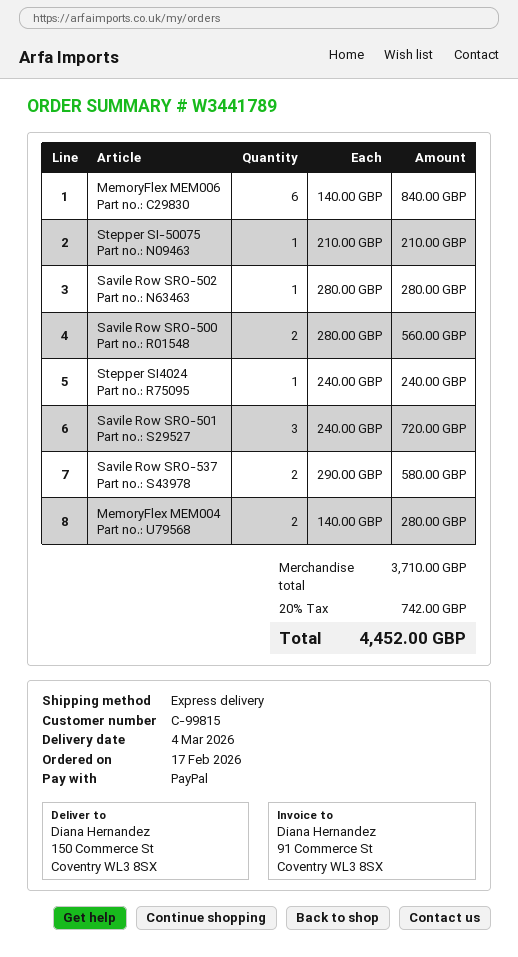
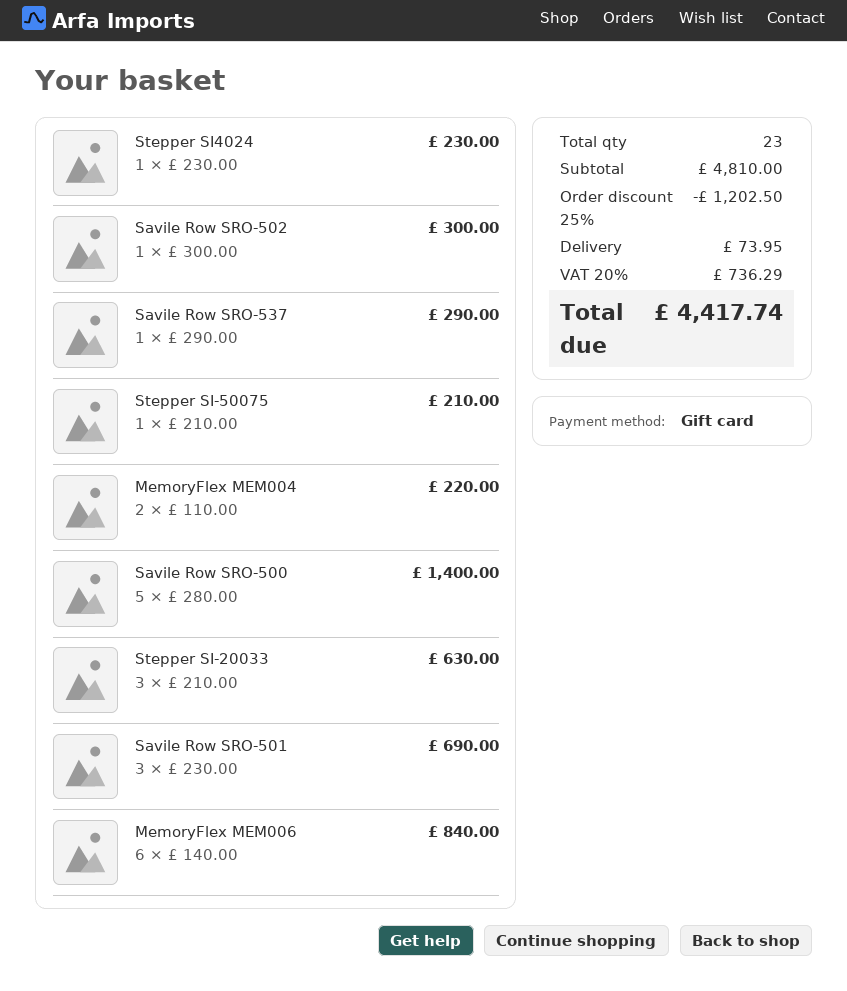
payment method: PayPal -> gift card
Savile Row SRO-502: 1 x 280.00 = 280.00 -> 1 x 300.00 = 300.00
Savile Row SRO-500: 2 x 280.00 = 560.00 -> 5 x 280.00 = 1400.00
Stepper SI4024: 1 x 240.00 = 240.00 -> 1 x 230.00 = 230.00
Savile Row SRO-501: 3 x 240.00 = 720.00 -> 3 x 230.00 = 690.00
Savile Row SRO-537: 2 x 290.00 = 580.00 -> 1 x 290.00 = 290.00
MemoryFlex MEM004: 2 x 140.00 = 280.00 -> 2 x 110.00 = 220.00
Stepper SI-20033: none -> 3 x 210.00 = 630.00
subtotal: 3710.00 -> 4810.00
discount: none -> 25% = 1202.50
shipping: none -> 73.95
tax: 20% = 742.00 -> 20% = 736.29
total: 4452.00 -> 4417.74

